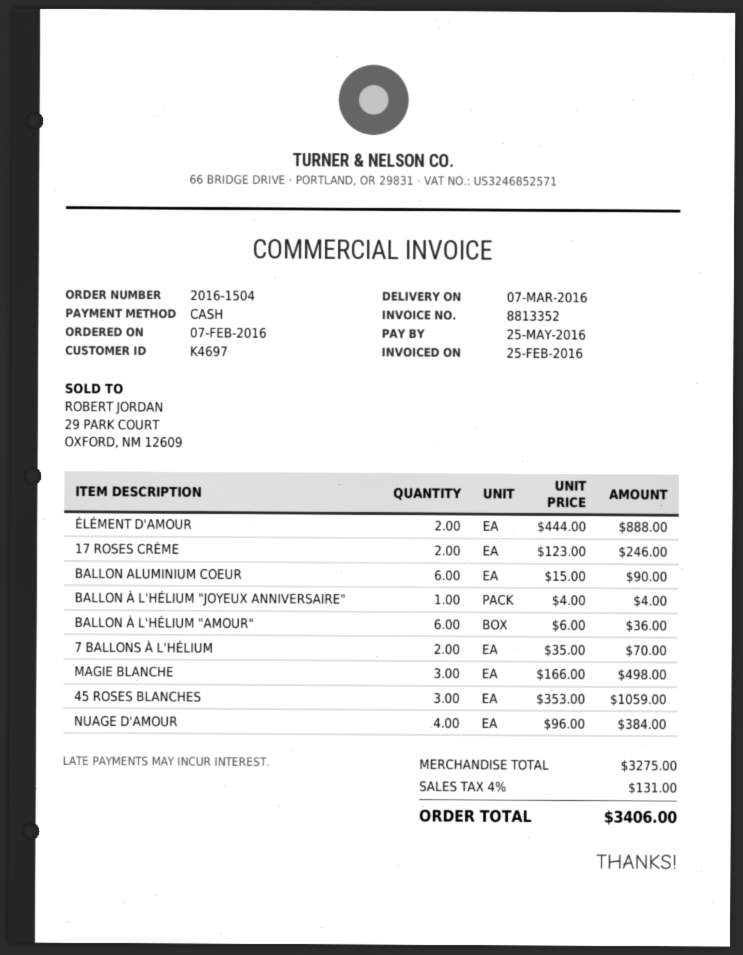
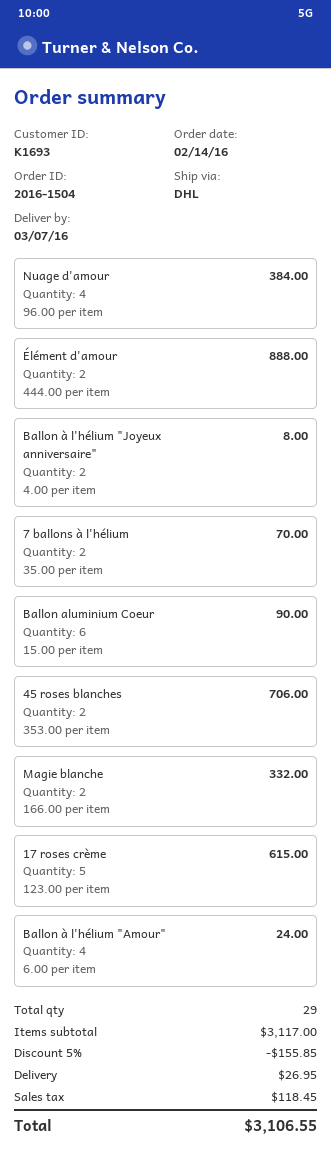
order date: 2016-02-07 -> 2016-02-14
customer number: K4697 -> K1693
17 ROSES CRÈME: 2 x 123.00 = 246.00 -> 5 x 123.00 = 615.00
BALLON À L'HÉLIUM "JOYEUX ANNIVERSAIRE": 1 x 4.00 = 4.00 -> 2 x 4.00 = 8.00
BALLON À L'HÉLIUM "AMOUR": 6 x 6.00 = 36.00 -> 4 x 6.00 = 24.00
MAGIE BLANCHE: 3 x 166.00 = 498.00 -> 2 x 166.00 = 332.00
45 ROSES BLANCHES: 3 x 353.00 = 1059.00 -> 2 x 353.00 = 706.00
subtotal: 3275.00 -> 3117.00
discount: none -> 5% = 155.85
shipping: none -> 26.95
tax: 131.00 -> 118.45
total: 3406.00 -> 3106.55

